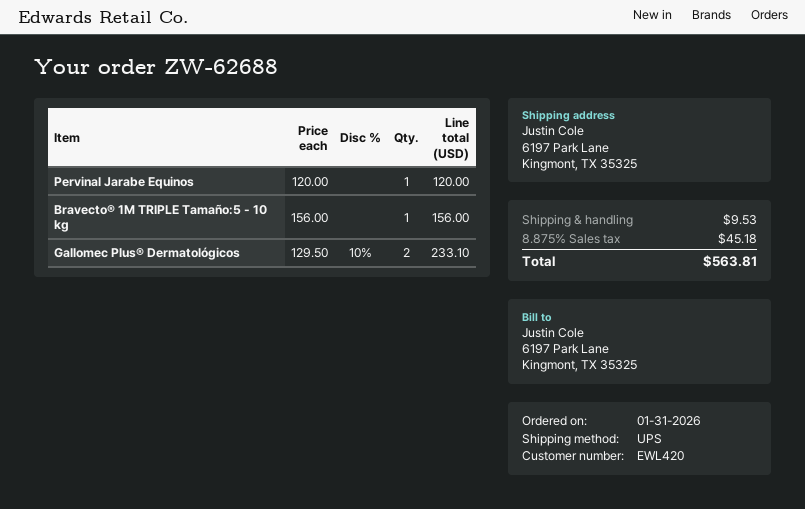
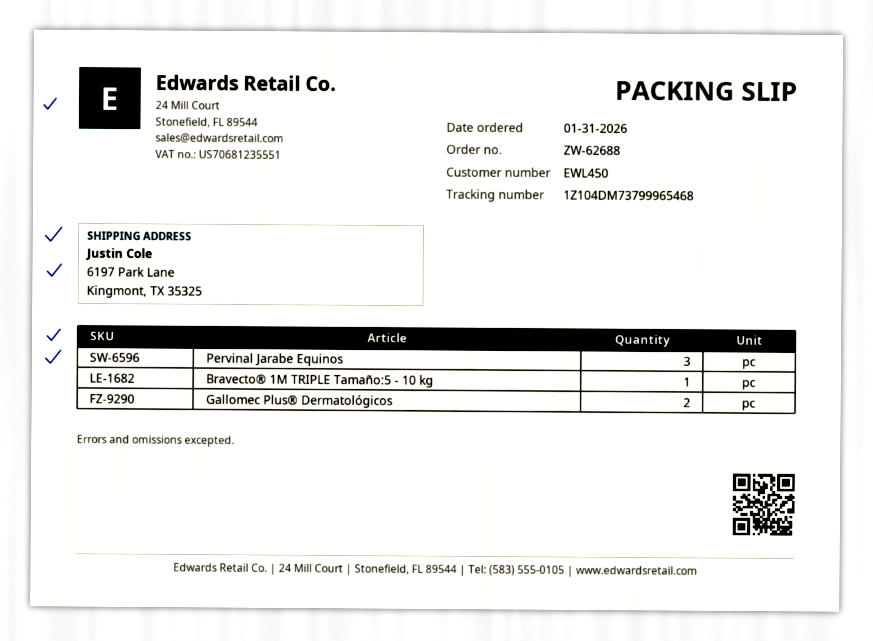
customer number: EWL420 -> EWL450
Pervinal Jarabe Equinos: 1 -> 3

